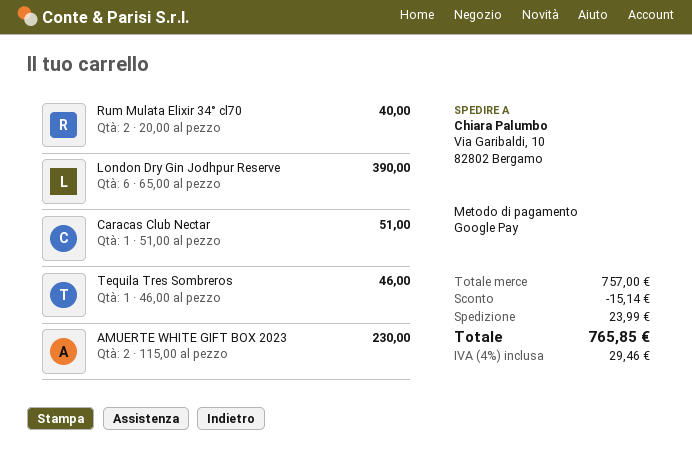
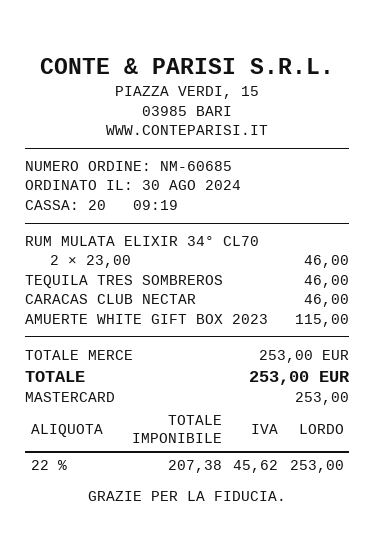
payment method: Google Pay -> Mastercard
Rum Mulata Elixir 34° cl70: 2 x 20.00 = 40.00 -> 2 x 23.00 = 46.00
London Dry Gin Jodhpur Reserve: 6 x 65.00 = 390.00 -> none
Caracas Club Nectar: 1 x 51.00 = 51.00 -> 1 x 46.00 = 46.00
AMUERTE WHITE GIFT BOX 2023: 2 x 115.00 = 230.00 -> 1 x 115.00 = 115.00
subtotal: 757.00 -> 253.00
discount: 15.14 -> none
shipping: 23.99 -> none
tax: 4% = 29.46 -> 22% = 45.62
total: 765.85 -> 253.00

